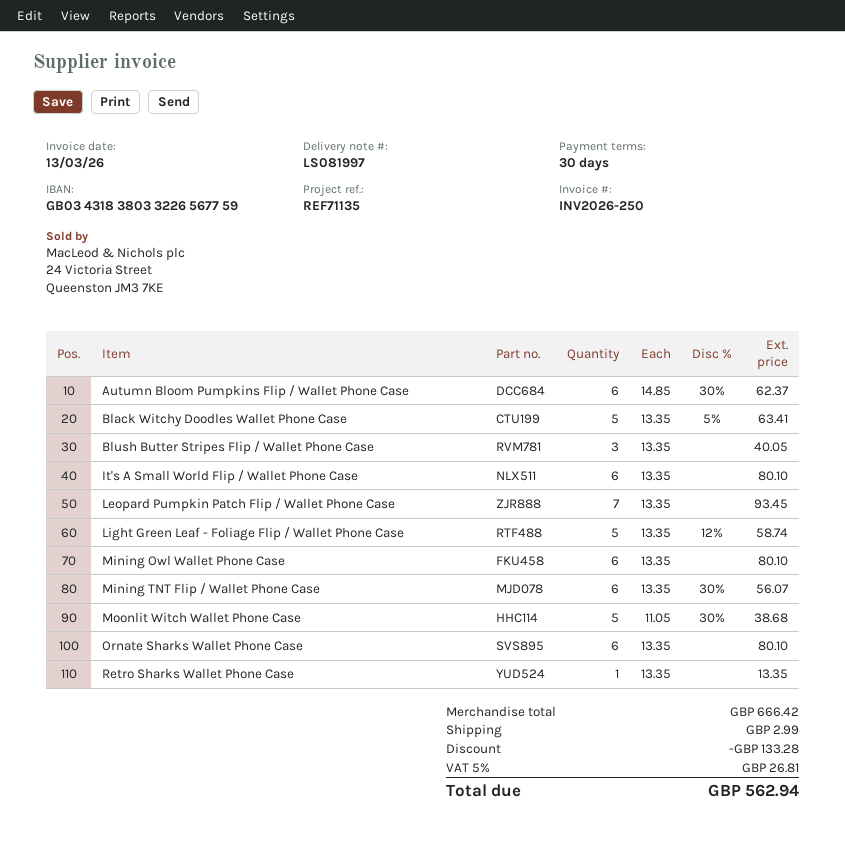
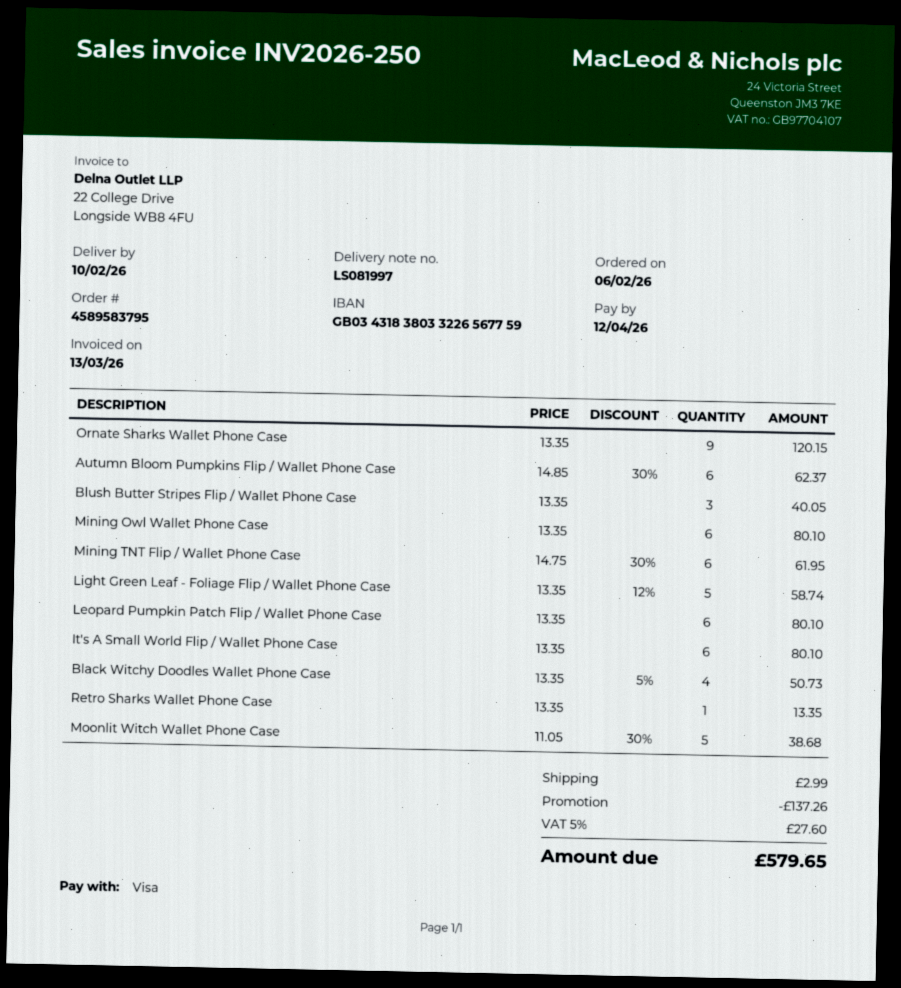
Black Witchy Doodles Wallet Phone Case: 5 x 13.35 - 5% = 63.41 -> 4 x 13.35 - 5% = 50.73
Leopard Pumpkin Patch Flip / Wallet Phone Case: 7 x 13.35 = 93.45 -> 6 x 13.35 = 80.10
Mining TNT Flip / Wallet Phone Case: 6 x 13.35 - 30% = 56.07 -> 6 x 14.75 - 30% = 61.95
Ornate Sharks Wallet Phone Case: 6 x 13.35 = 80.10 -> 9 x 13.35 = 120.15
discount: 133.28 -> 137.26
tax: 5% = 26.81 -> 5% = 27.60
total: 562.94 -> 579.65

